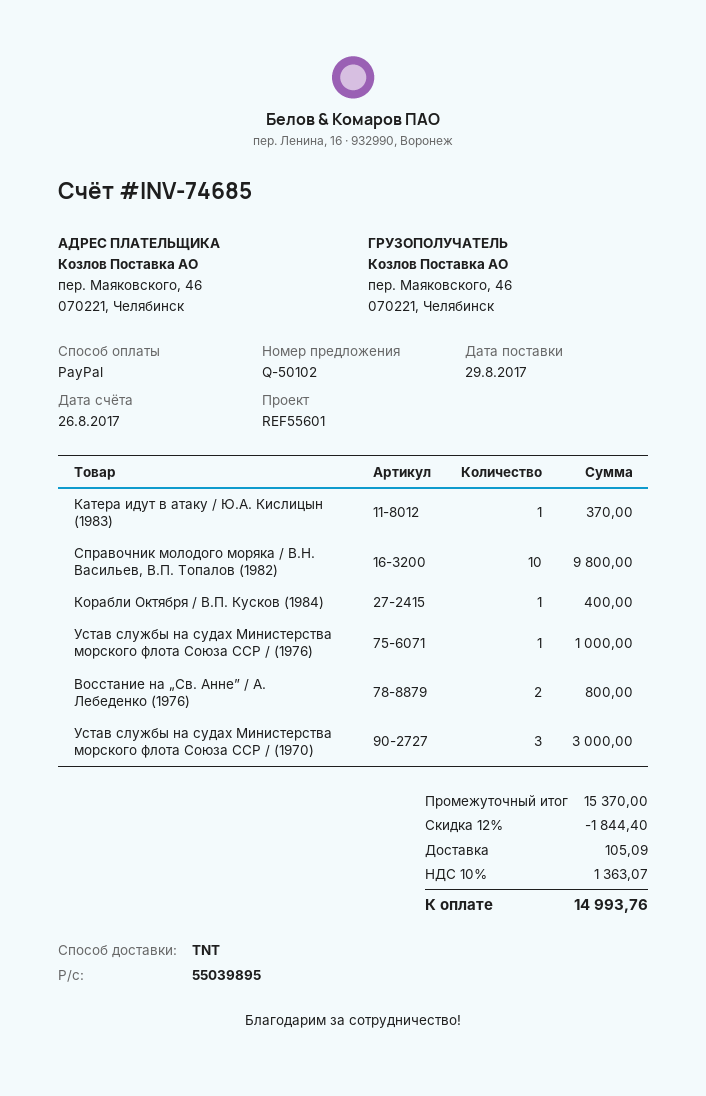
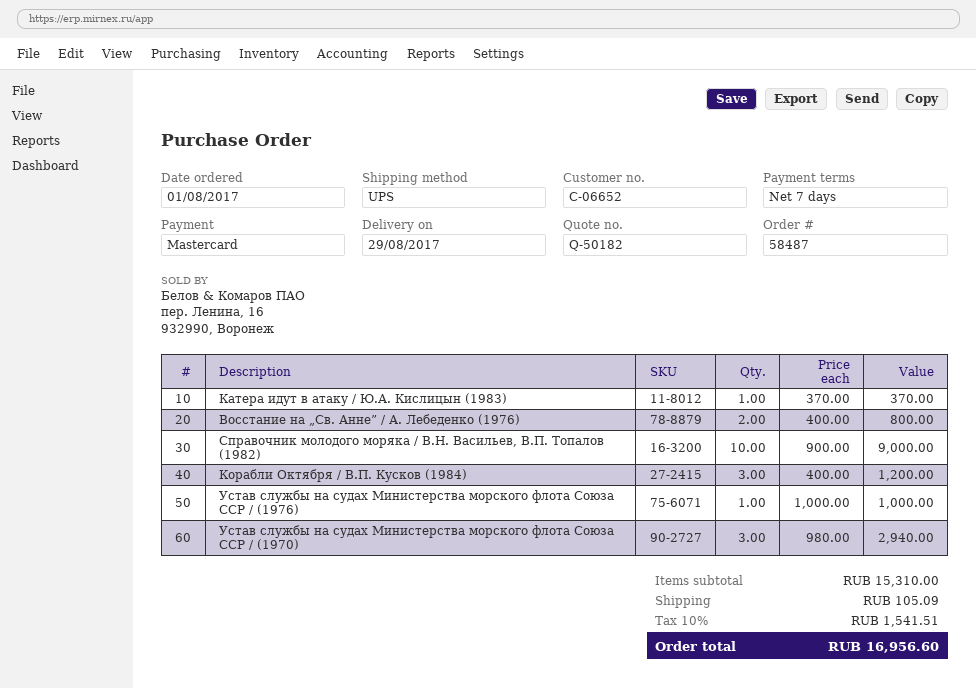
quote number: Q-50102 -> Q-50182
payment method: PayPal -> Mastercard
shipping method: TNT -> UPS
Справочник молодого моряка / В.Н. Васильев, В.П. Топалов (1982): 10 for 9800.00 -> 10 for 9000.00
Корабли Октября / В.П. Кусков (1984): 1 for 400.00 -> 3 for 1200.00
Устав службы на судах Министерства морского флота Союза ССР / (1970): 3 for 3000.00 -> 3 for 2940.00
subtotal: 15370.00 -> 15310.00
discount: 12% = 1844.40 -> none
tax: 10% = 1363.07 -> 10% = 1541.51
total: 14993.76 -> 16956.60

